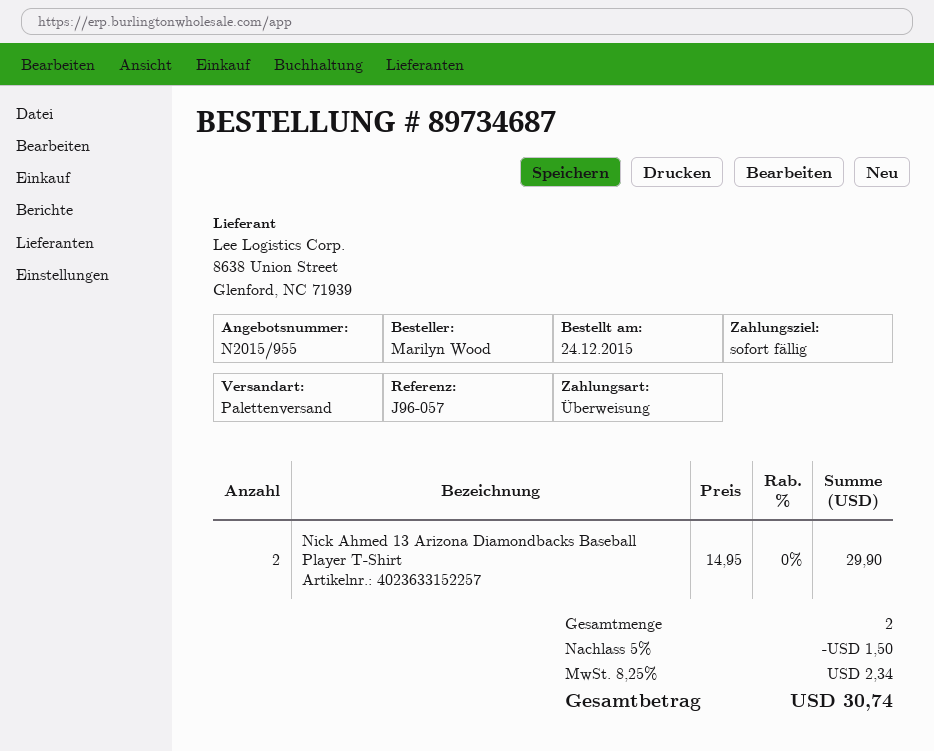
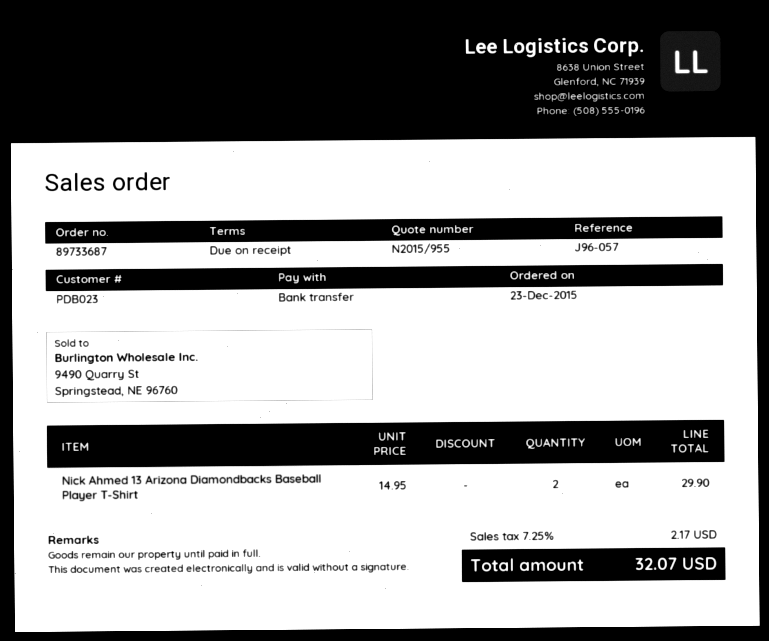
order number: 89734687 -> 89733687
order date: 2015-12-24 -> 2015-12-23
discount: 5% = 1.50 -> none
tax: 8.25% = 2.34 -> 7.25% = 2.17
total: 30.74 -> 32.07

